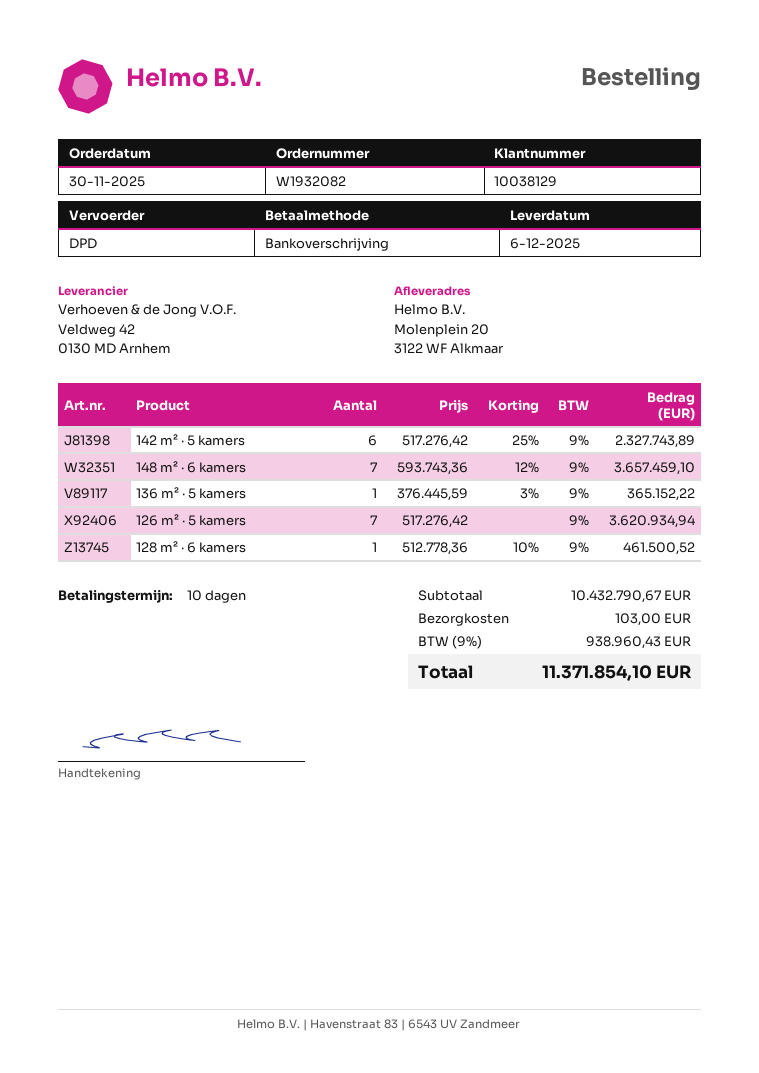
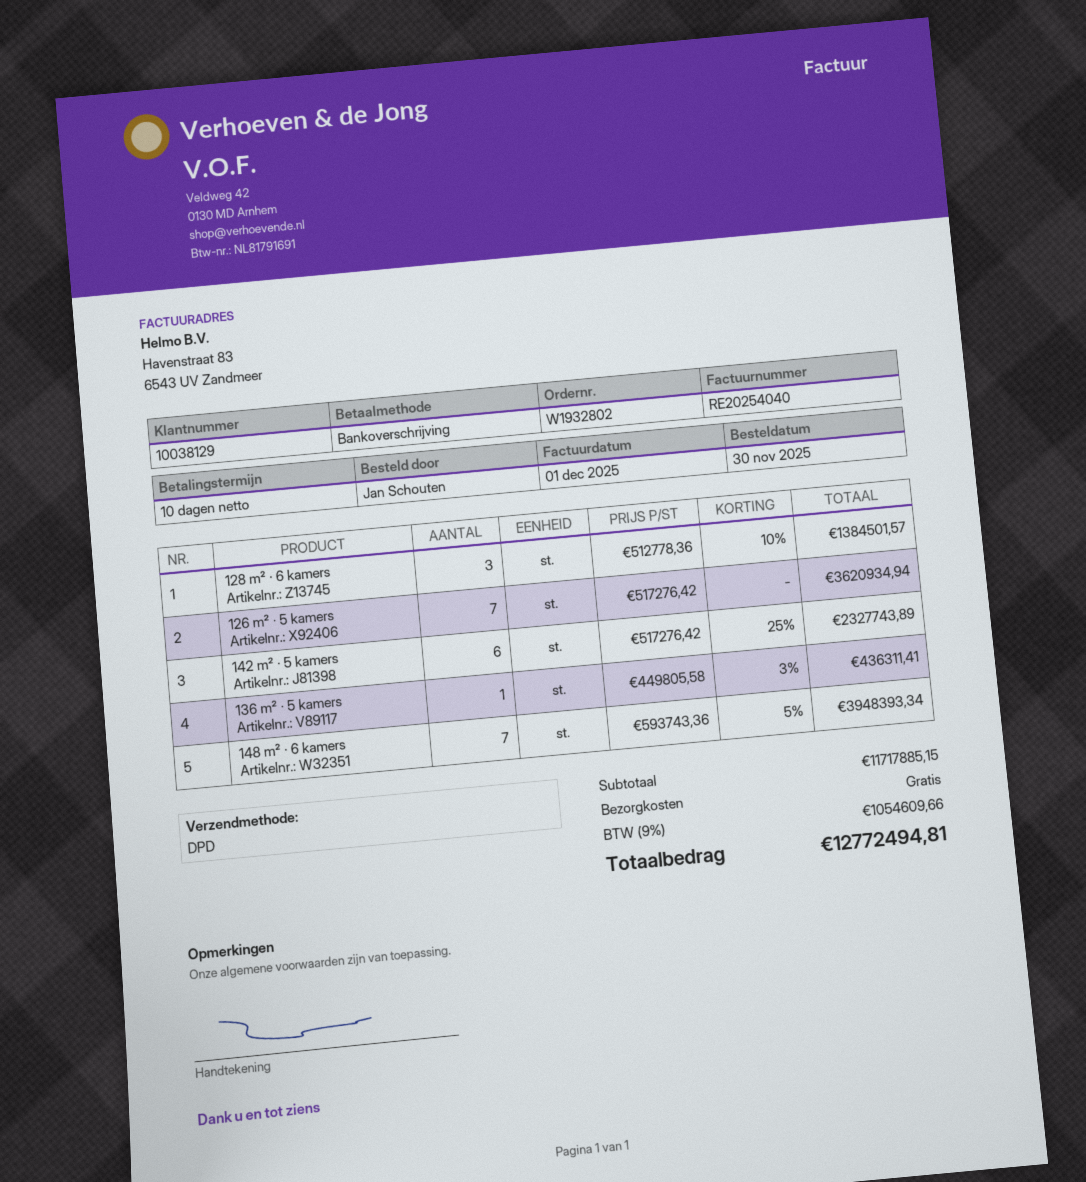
order number: W1932082 -> W1932802
148 m² · 6 kamers: 7 x 593743.36 - 12% = 3657459.10 -> 7 x 593743.36 - 5% = 3948393.34
136 m² · 5 kamers: 1 x 376445.59 - 3% = 365152.22 -> 1 x 449805.58 - 3% = 436311.41
128 m² · 6 kamers: 1 x 512778.36 - 10% = 461500.52 -> 3 x 512778.36 - 10% = 1384501.57
subtotal: 10432790.67 -> 11717885.15
shipping: 103.00 -> 0.00
tax: 9% = 938960.43 -> 9% = 1054609.66
total: 11371854.10 -> 12772494.81

